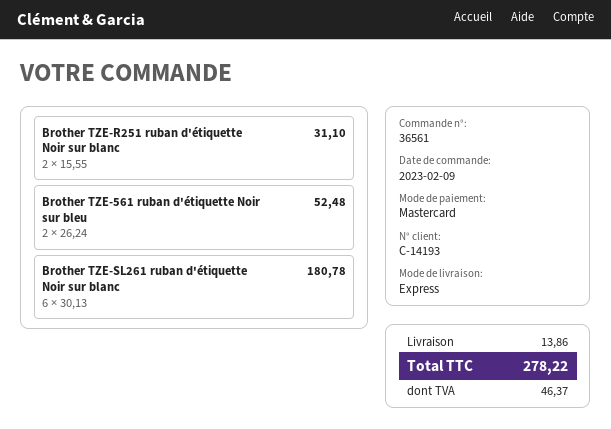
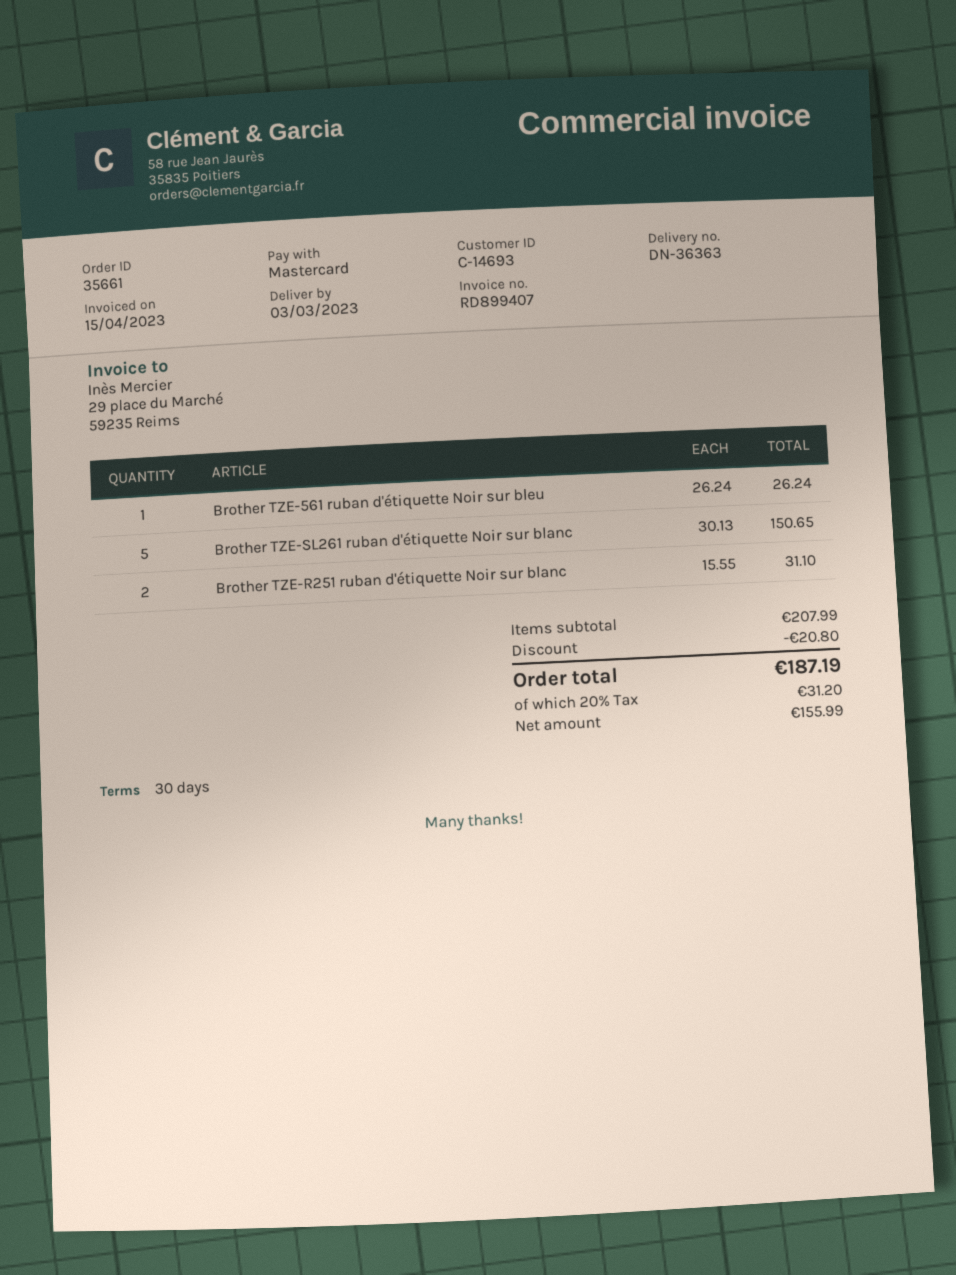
order number: 36561 -> 35661
customer number: C-14193 -> C-14693
Brother TZE-561 ruban d'étiquette Noir sur bleu: 2 x 26.24 = 52.48 -> 1 x 26.24 = 26.24
Brother TZE-SL261 ruban d'étiquette Noir sur blanc: 6 x 30.13 = 180.78 -> 5 x 30.13 = 150.65
discount: none -> 20.80
shipping: 13.86 -> none
tax: 46.37 -> 31.20
total: 278.22 -> 187.19

